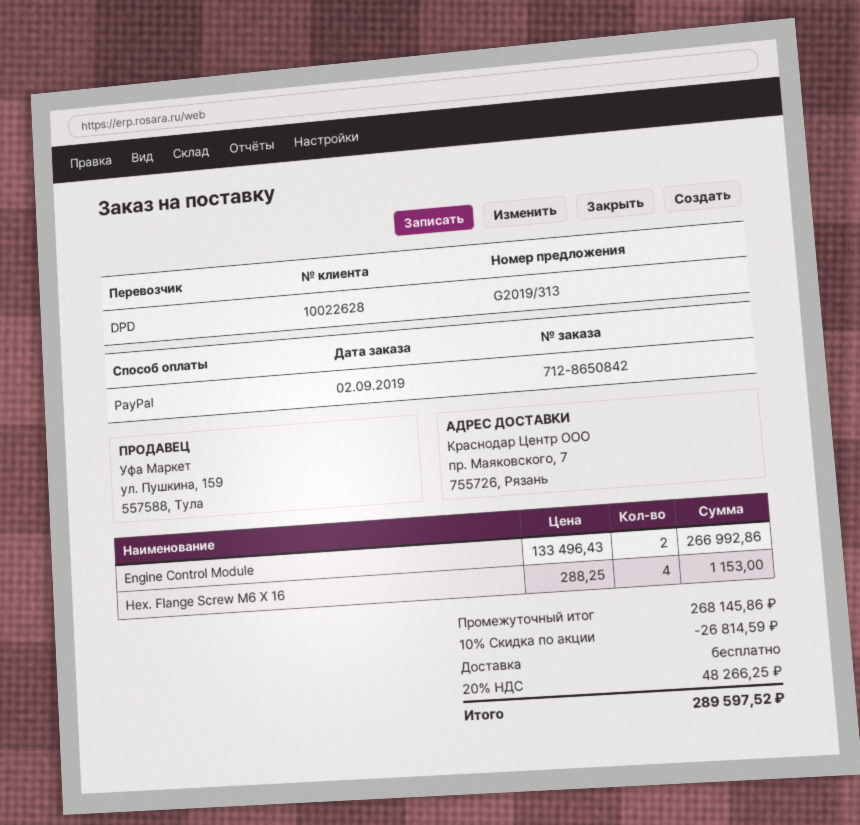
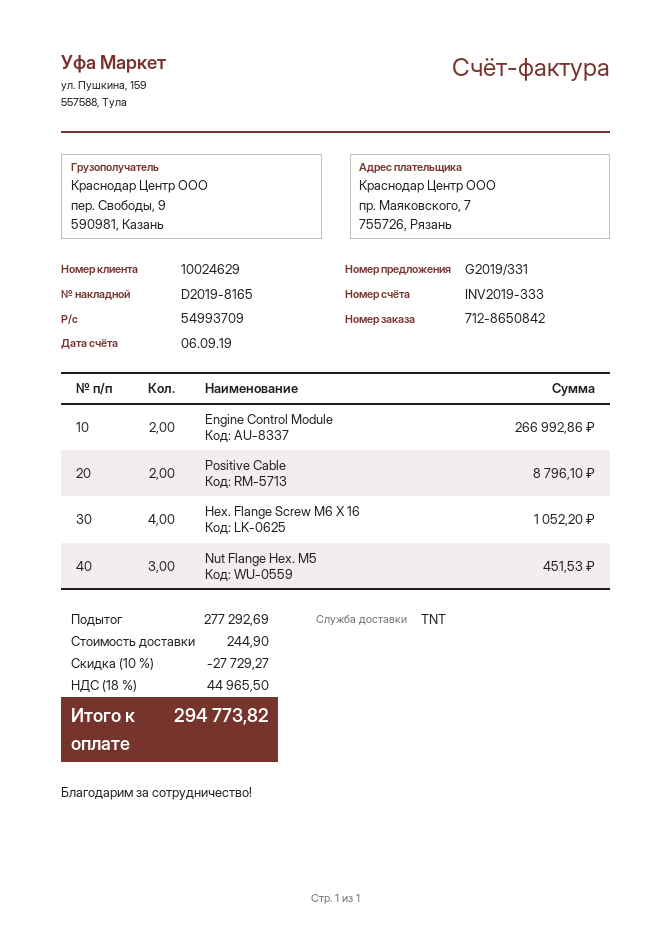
quote number: G2019/313 -> G2019/331
customer number: 10022628 -> 10024629
shipping method: DPD -> TNT
ship to: пр. Маяковского, 7, 755726, Рязань -> пер. Свободы, 9, 590981, Казань
Hex. Flange Screw M6 X 16: 4 for 1153.00 -> 4 for 1052.20
Positive Cable: none -> 2 for 8796.10
Nut Flange Hex. M5: none -> 3 for 451.53
subtotal: 268145.86 -> 277292.69
discount: 10% = 26814.59 -> 10% = 27729.27
shipping: 0.00 -> 244.90
tax: 20% = 48266.25 -> 18% = 44965.50
total: 289597.52 -> 294773.82

